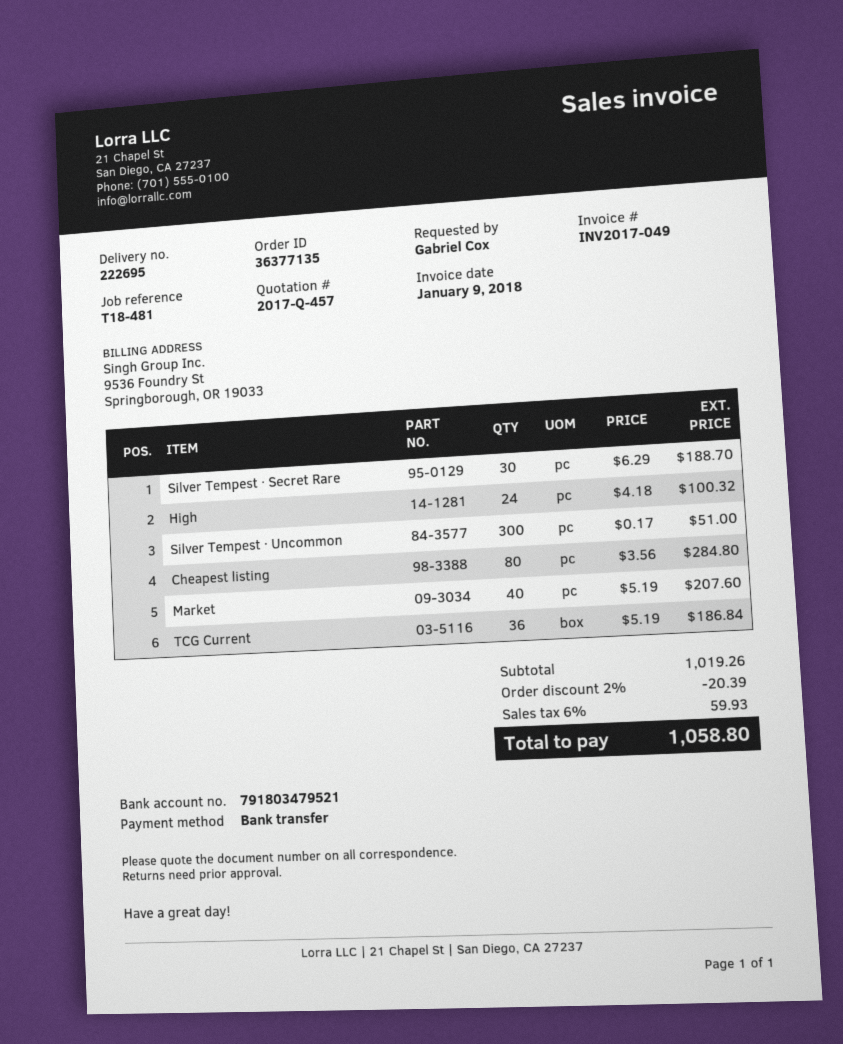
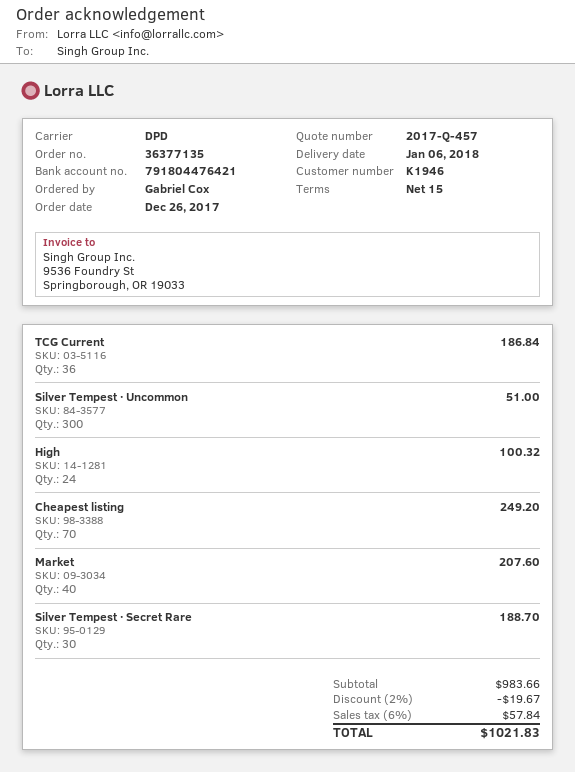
bank account: 791803479521 -> 791804476421
Cheapest listing: 80 for 284.80 -> 70 for 249.20
subtotal: 1019.26 -> 983.66
discount: 2% = 20.39 -> 2% = 19.67
tax: 6% = 59.93 -> 6% = 57.84
total: 1058.80 -> 1021.83

